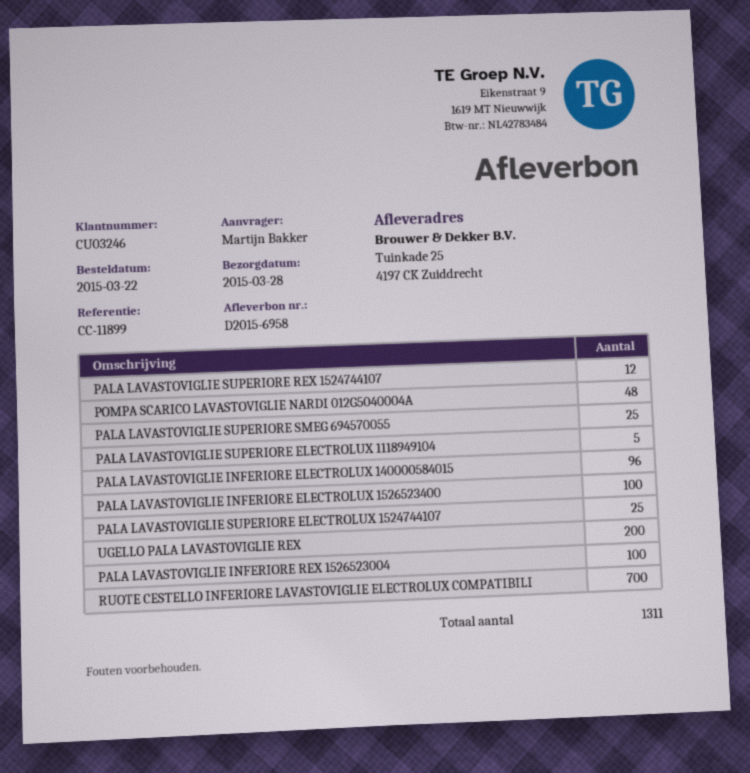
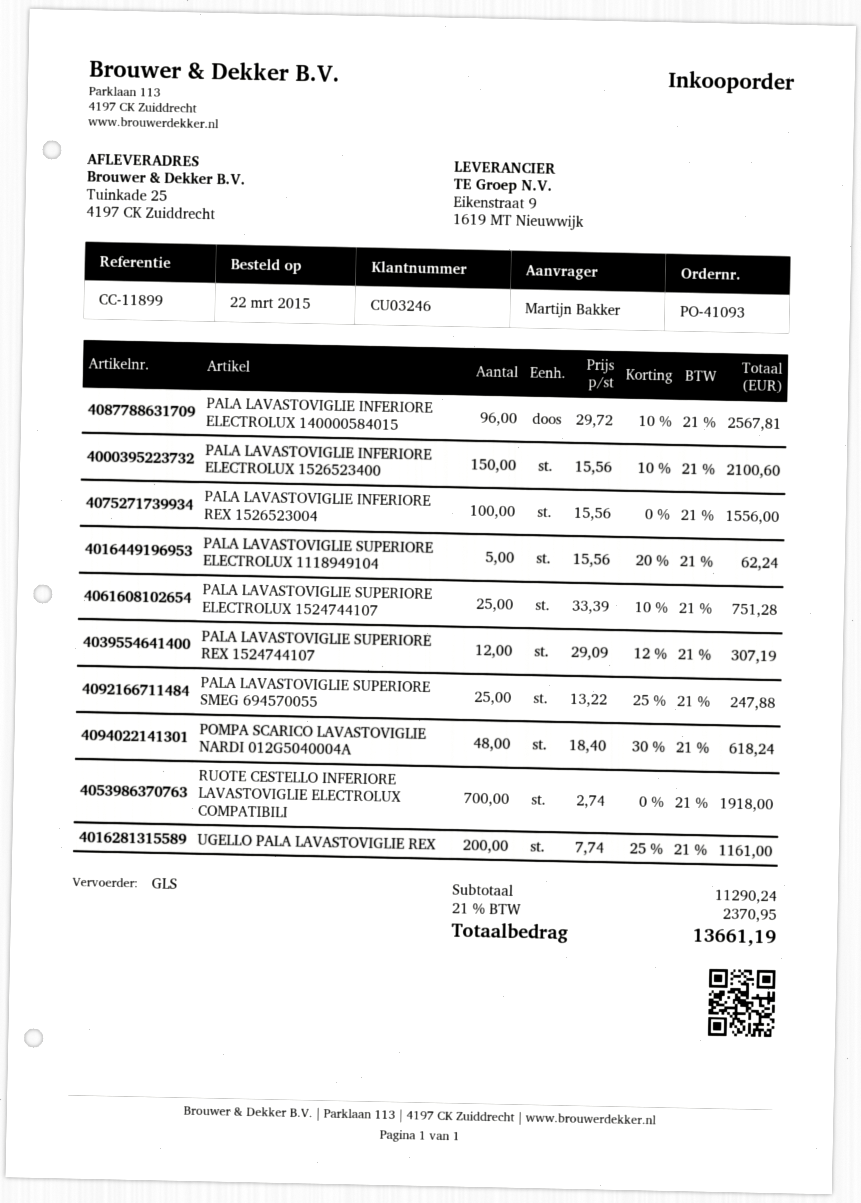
PALA LAVASTOVIGLIE INFERIORE ELECTROLUX 1526523400: 100 -> 150

